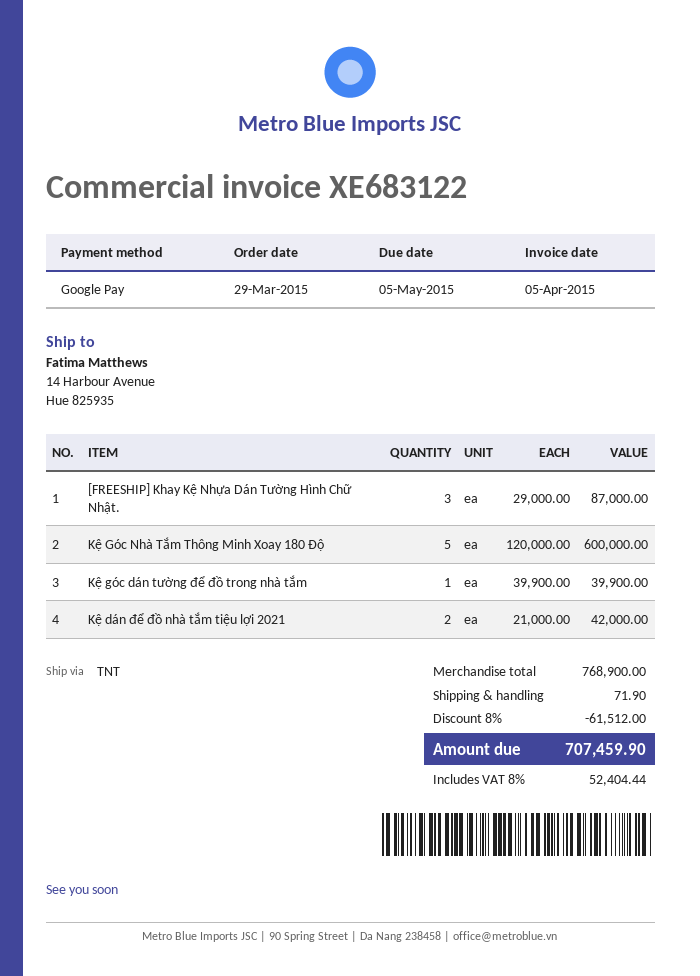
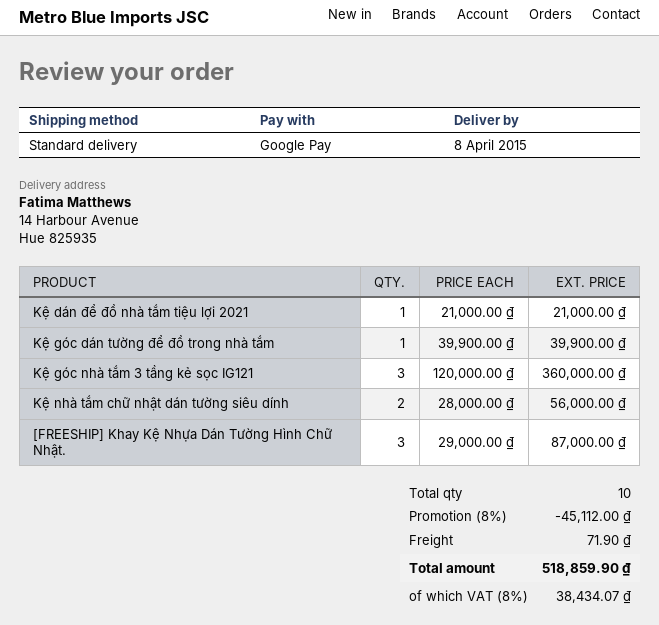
shipping method: TNT -> standard
Kệ Góc Nhà Tắm Thông Minh Xoay 180 Độ: 5 x 120000.00 = 600000.00 -> none
Kệ dán để đồ nhà tắm tiệu lợi 2021: 2 x 21000.00 = 42000.00 -> 1 x 21000.00 = 21000.00
Kệ góc nhà tắm 3 tầng kẻ sọc IG121: none -> 3 x 120000.00 = 360000.00
Kệ nhà tắm chữ nhật dán tường siêu dính: none -> 2 x 28000.00 = 56000.00
discount: 8% = 61512.00 -> 8% = 45112.00
tax: 8% = 52404.44 -> 8% = 38434.07
total: 707459.90 -> 518859.90

